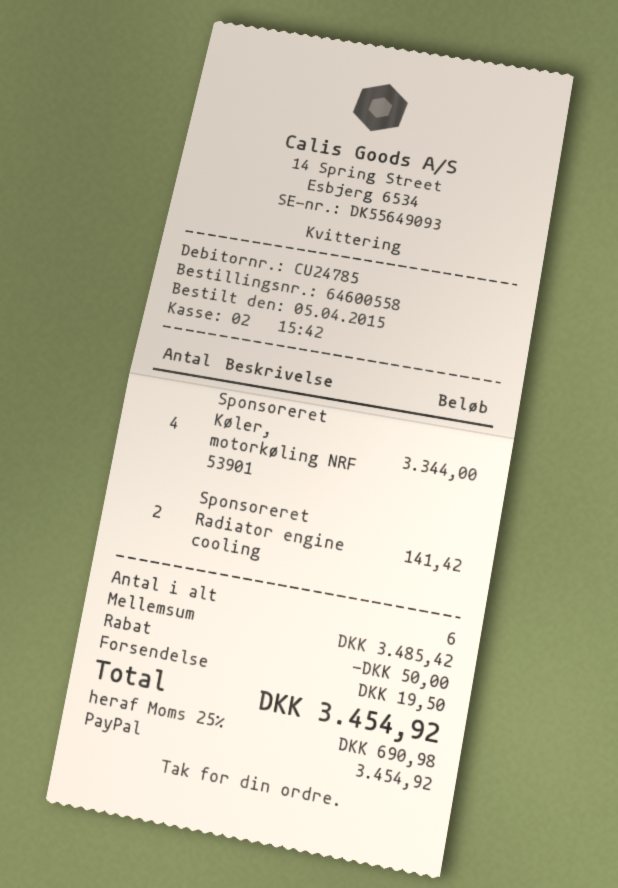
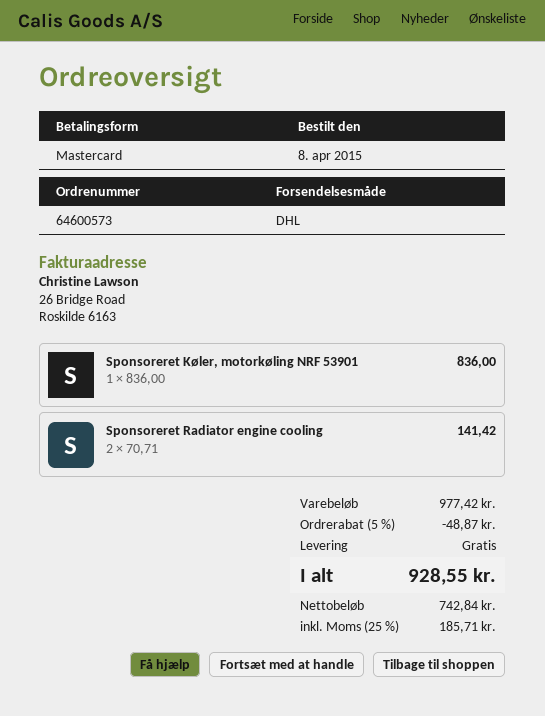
order number: 64600558 -> 64600573
order date: 2015-04-05 -> 2015-04-08
payment method: PayPal -> Mastercard
Sponsoreret Køler, motorkøling NRF 53901: 4 for 3344.00 -> 1 for 836.00
subtotal: 3485.42 -> 977.42
discount: 50.00 -> 48.87
shipping: 19.50 -> 0.00
tax: 25% = 690.98 -> 25% = 185.71
total: 3454.92 -> 928.55

